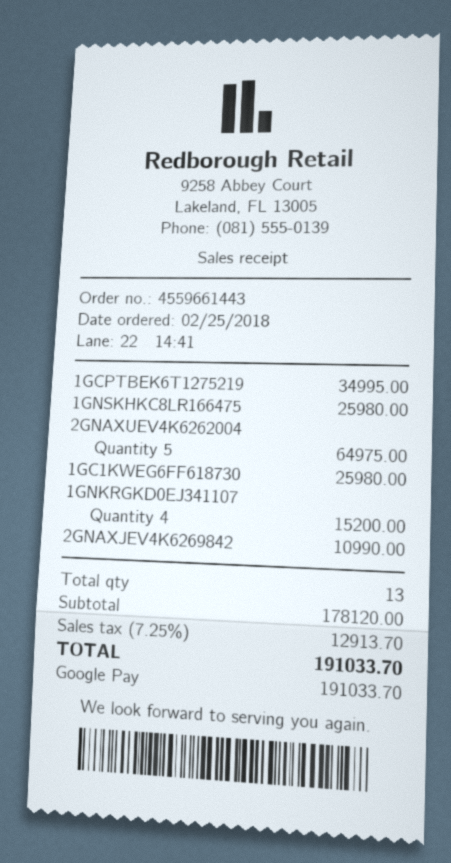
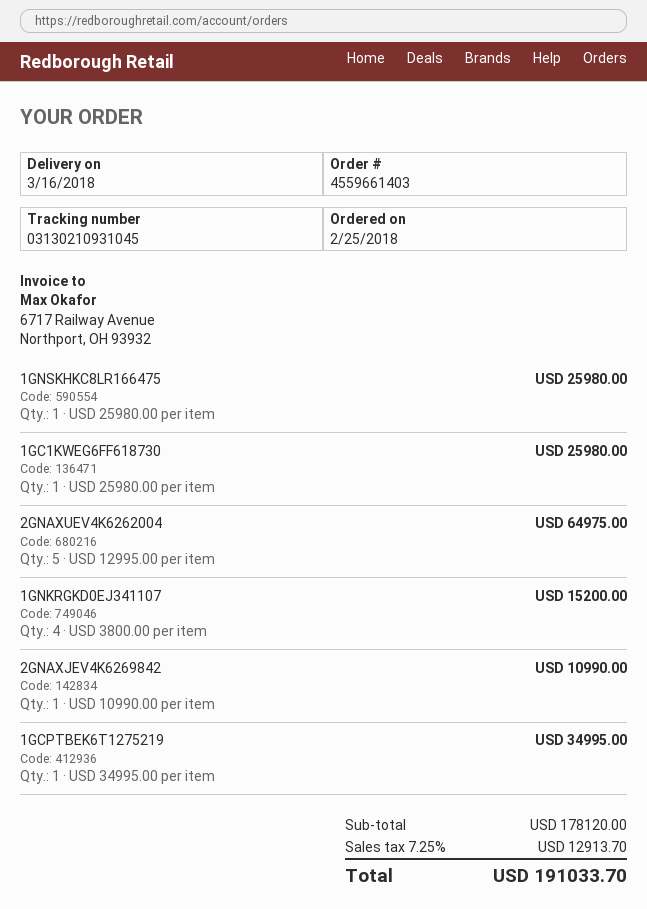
order number: 4559661443 -> 4559661403

